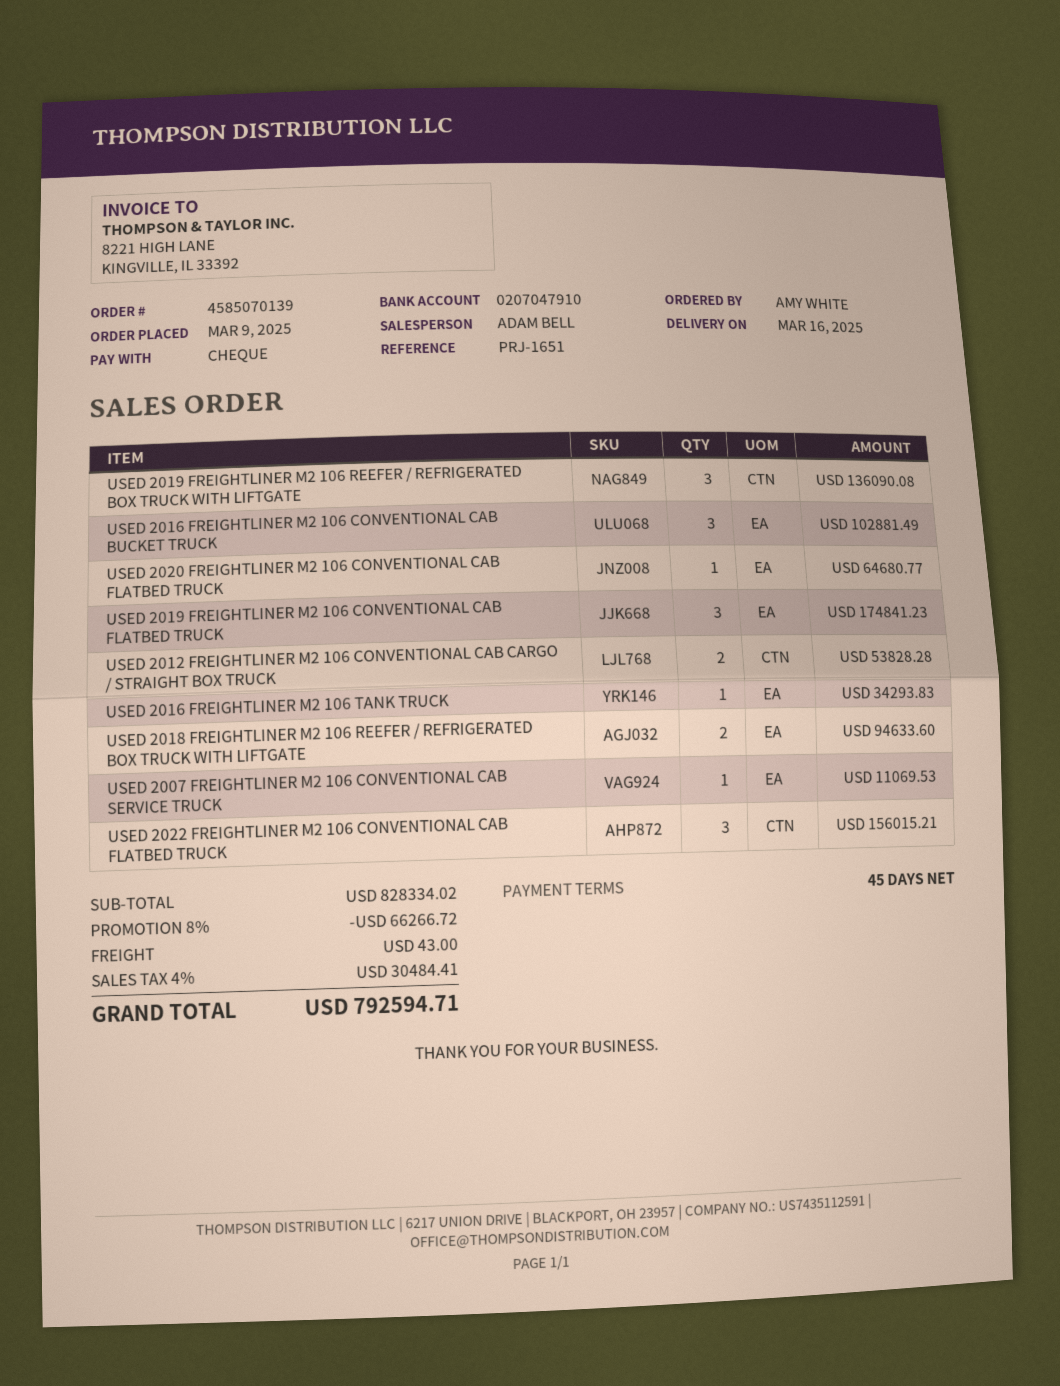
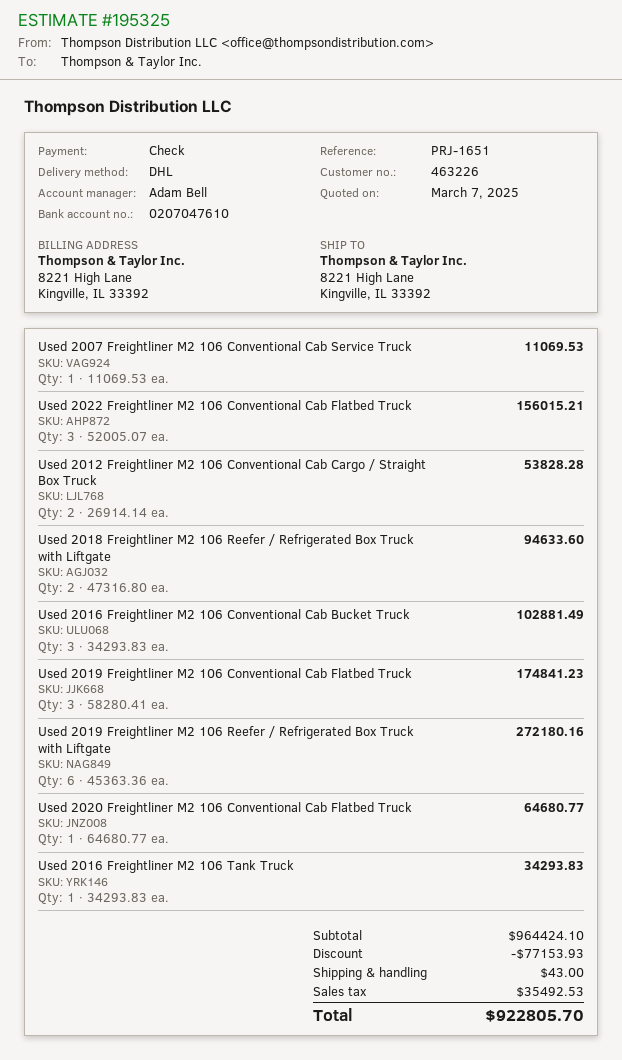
bank account: 0207047910 -> 0207047610
USED 2019 FREIGHTLINER M2 106 REEFER / REFRIGERATED BOX TRUCK WITH LIFTGATE: 3 for 136090.08 -> 6 for 272180.16
subtotal: 828334.02 -> 964424.10
discount: 66266.72 -> 77153.93
tax: 30484.41 -> 35492.53
total: 792594.71 -> 922805.70

